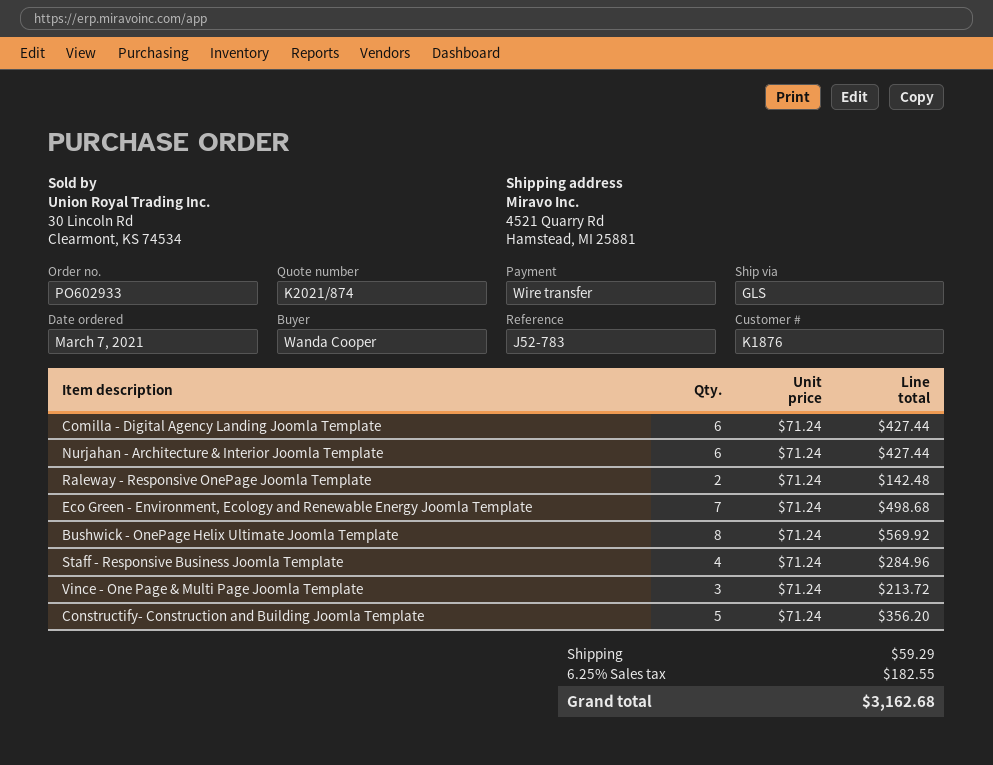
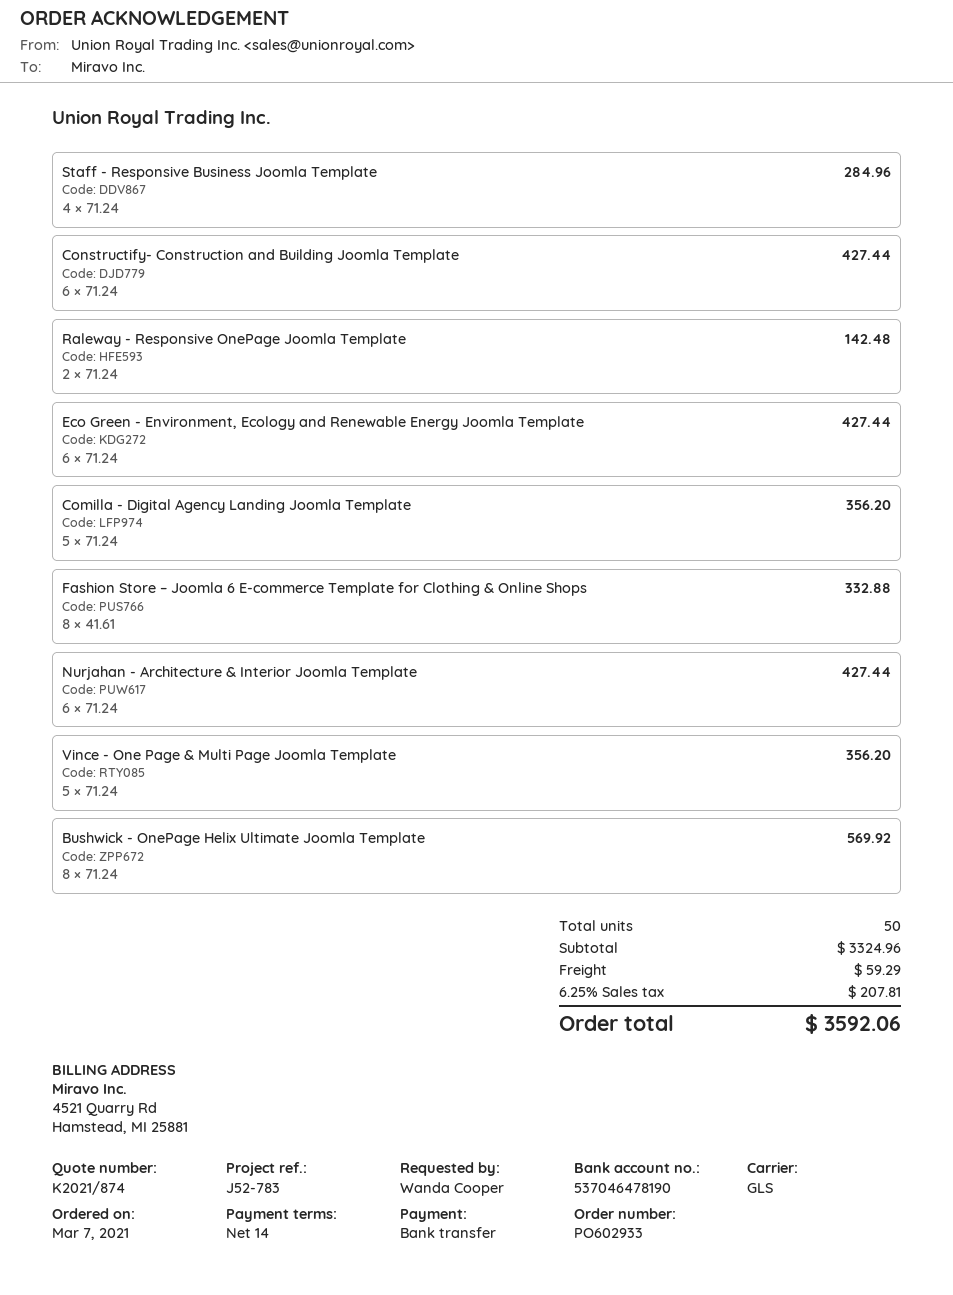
Comilla - Digital Agency Landing Joomla Template: 6 x 71.24 = 427.44 -> 5 x 71.24 = 356.20
Eco Green - Environment, Ecology and Renewable Energy Joomla Template: 7 x 71.24 = 498.68 -> 6 x 71.24 = 427.44
Vince - One Page & Multi Page Joomla Template: 3 x 71.24 = 213.72 -> 5 x 71.24 = 356.20
Constructify- Construction and Building Joomla Template: 5 x 71.24 = 356.20 -> 6 x 71.24 = 427.44
Fashion Store – Joomla 6 E-commerce Template for Clothing & Online Shops: none -> 8 x 41.61 = 332.88
tax: 6.25% = 182.55 -> 6.25% = 207.81
total: 3162.68 -> 3592.06

